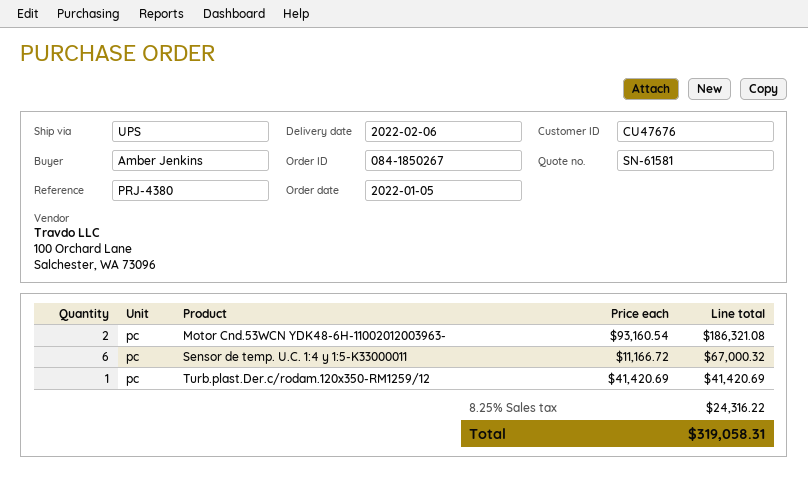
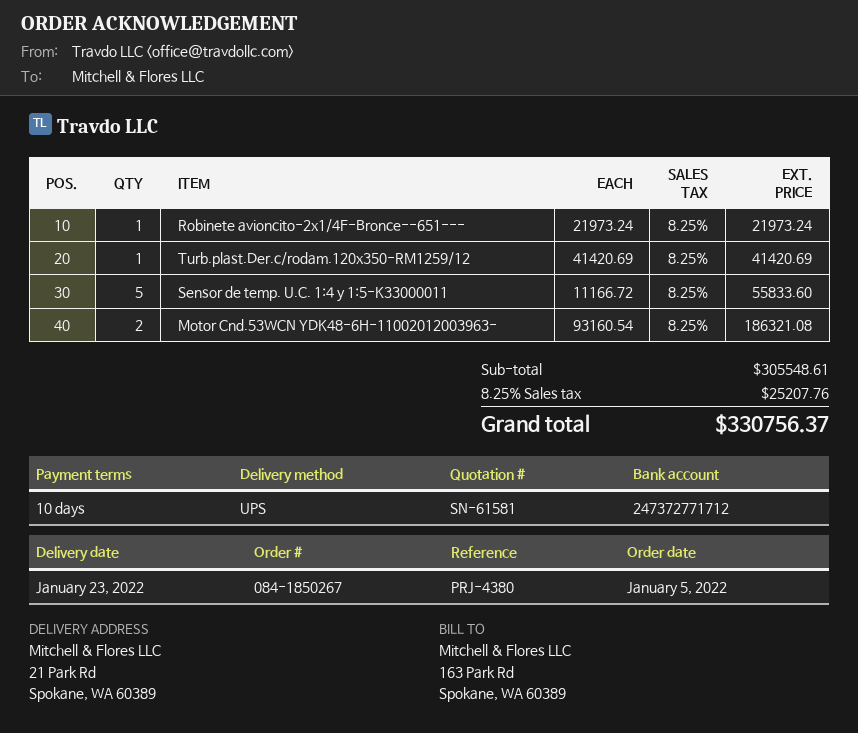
delivery date: 2022-02-06 -> 2022-01-23
Sensor de temp. U.C. 1:4 y 1:5-K33000011: 6 x 11166.72 = 67000.32 -> 5 x 11166.72 = 55833.60
Robinete avioncito-2x1/4F-Bronce--651---: none -> 1 x 21973.24 = 21973.24
tax: 8.25% = 24316.22 -> 8.25% = 25207.76
total: 319058.31 -> 330756.37

